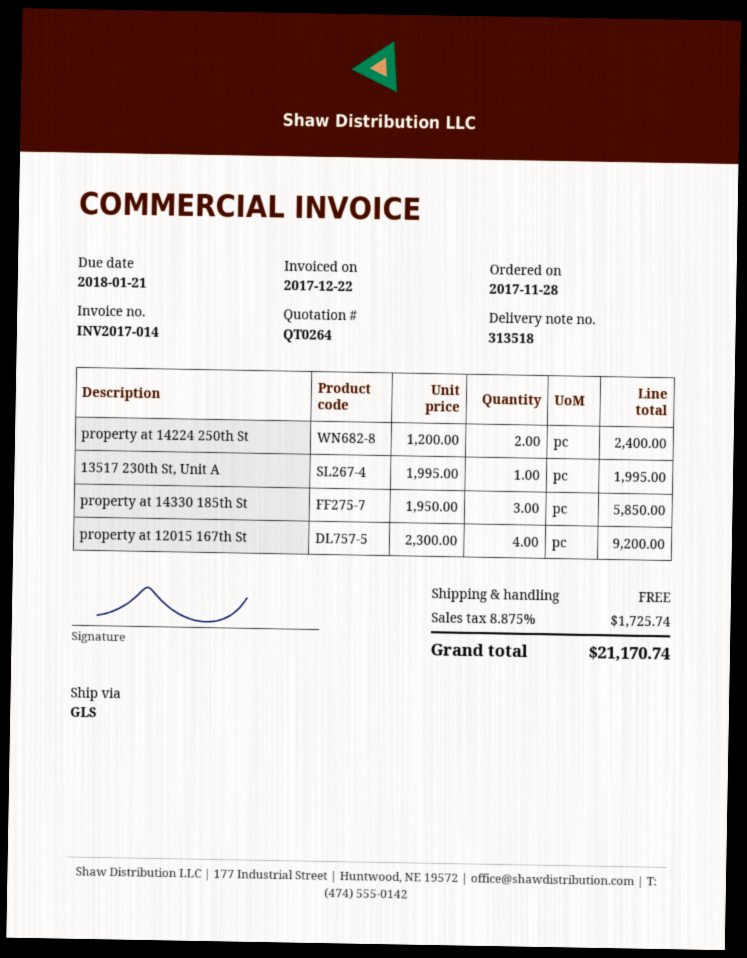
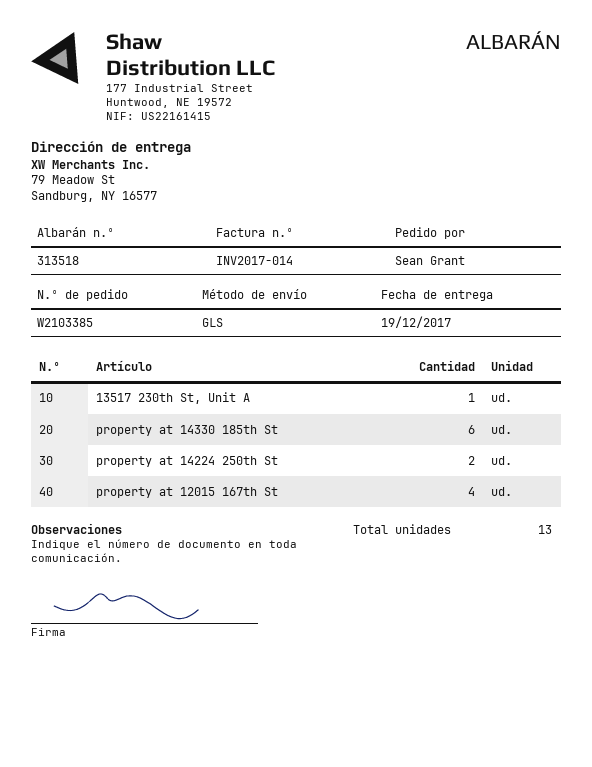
property at 14330 185th St: 3 -> 6

